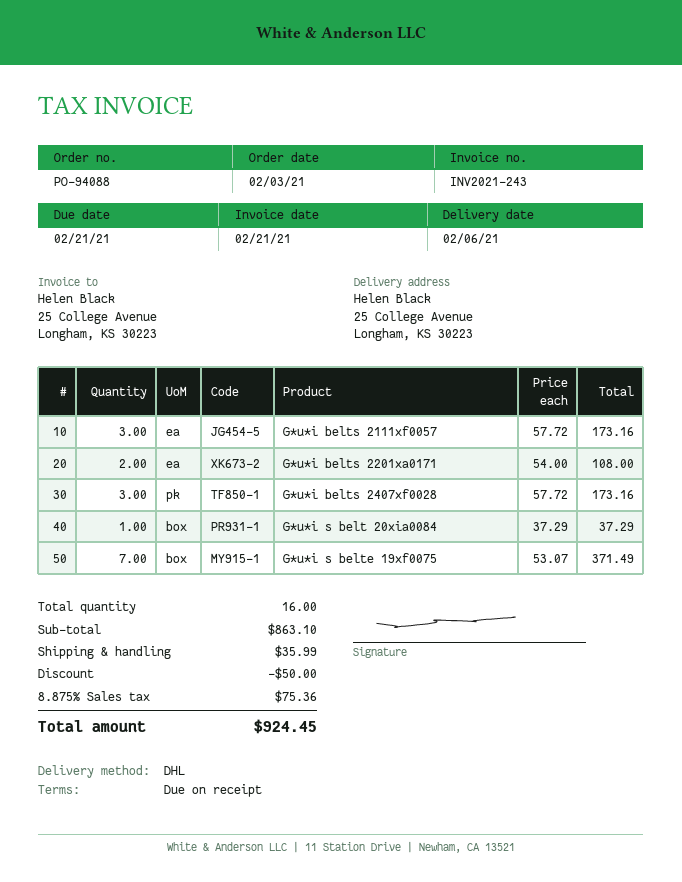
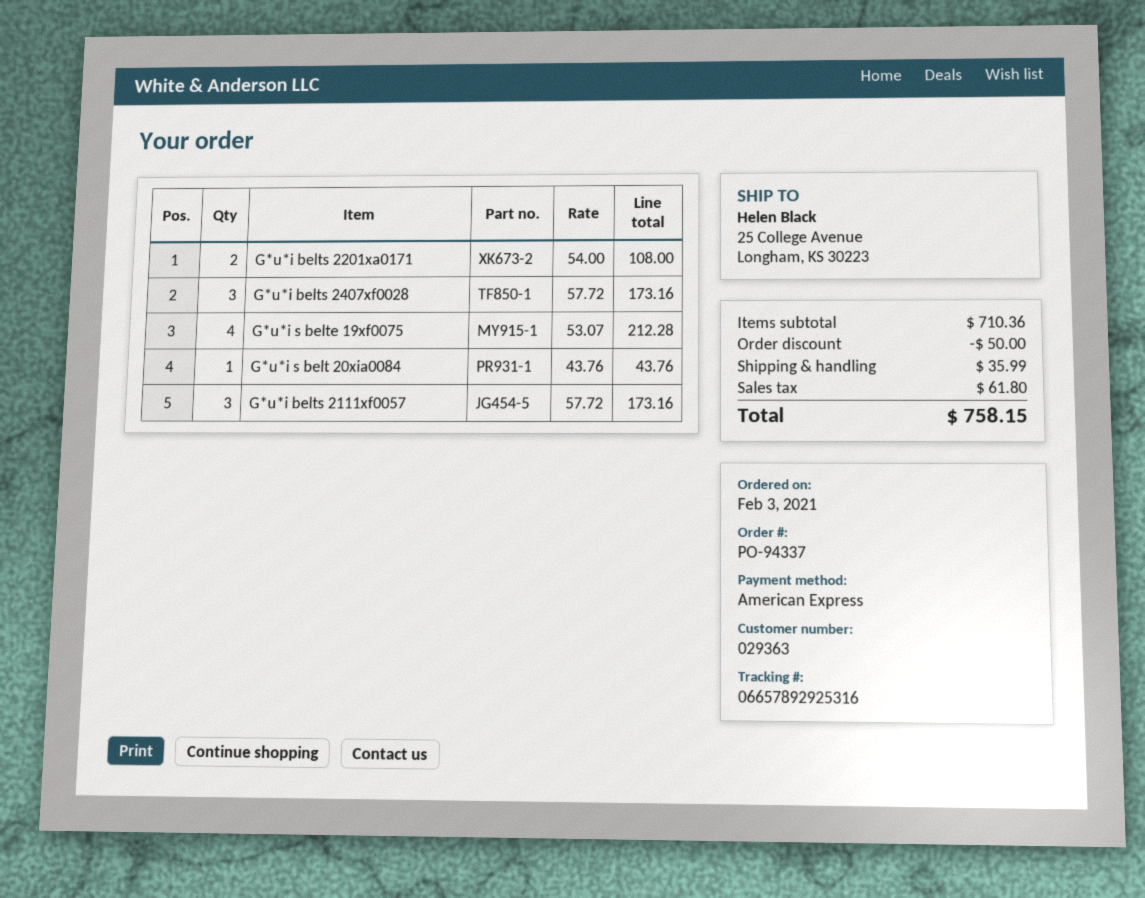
order number: PO-94088 -> PO-94337
G*u*i s belt 20xia0084: 1 x 37.29 = 37.29 -> 1 x 43.76 = 43.76
G*u*i s belte 19xf0075: 7 x 53.07 = 371.49 -> 4 x 53.07 = 212.28
subtotal: 863.10 -> 710.36
tax: 75.36 -> 61.80
total: 924.45 -> 758.15

